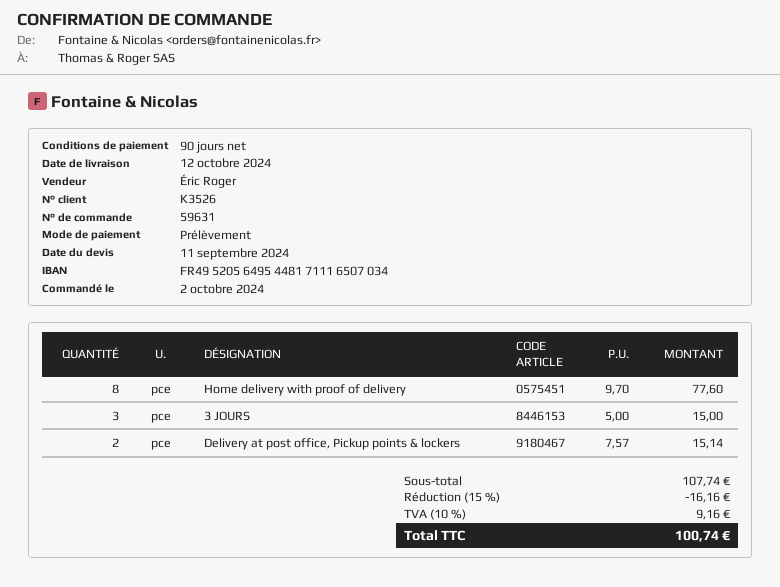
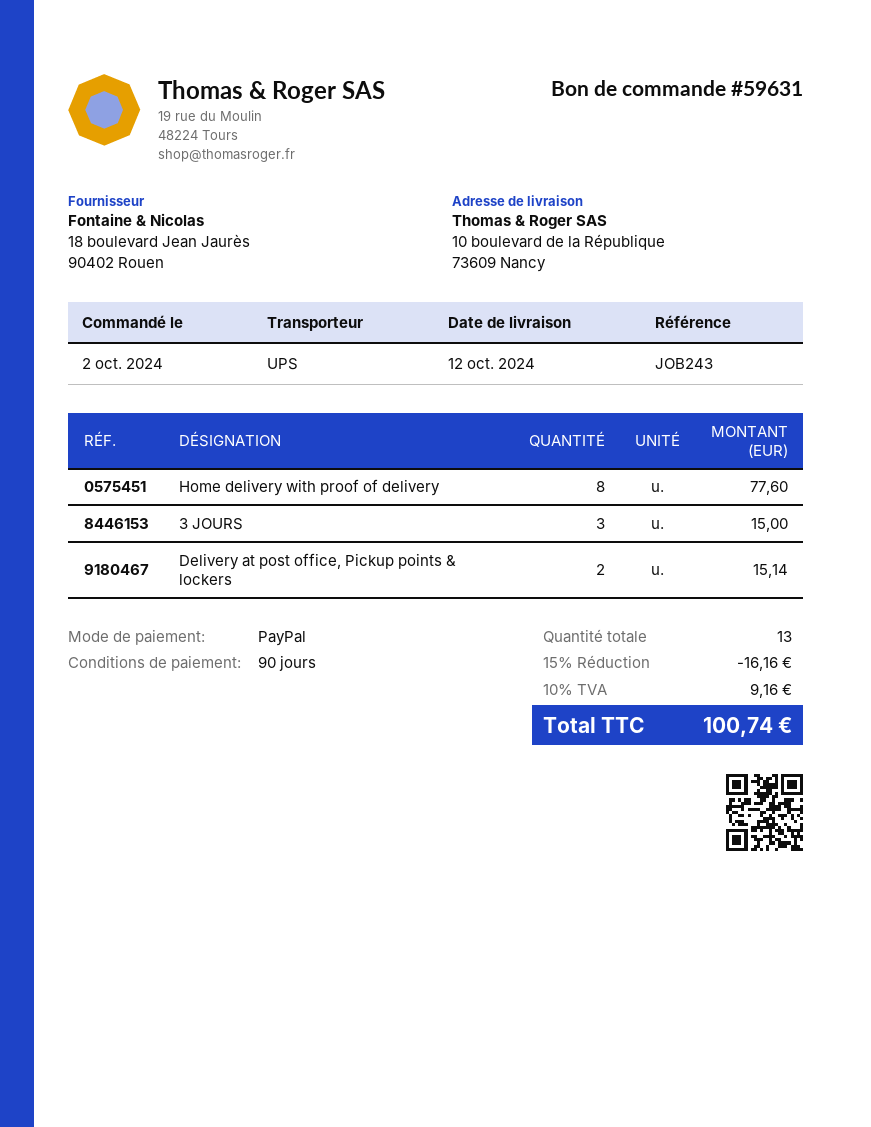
payment method: direct debit -> PayPal

